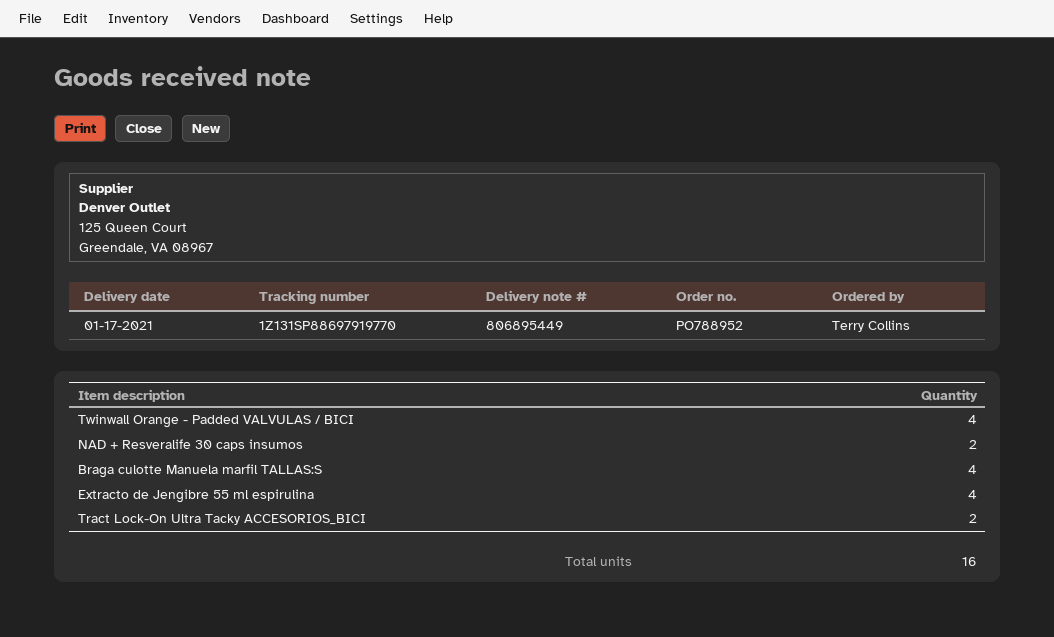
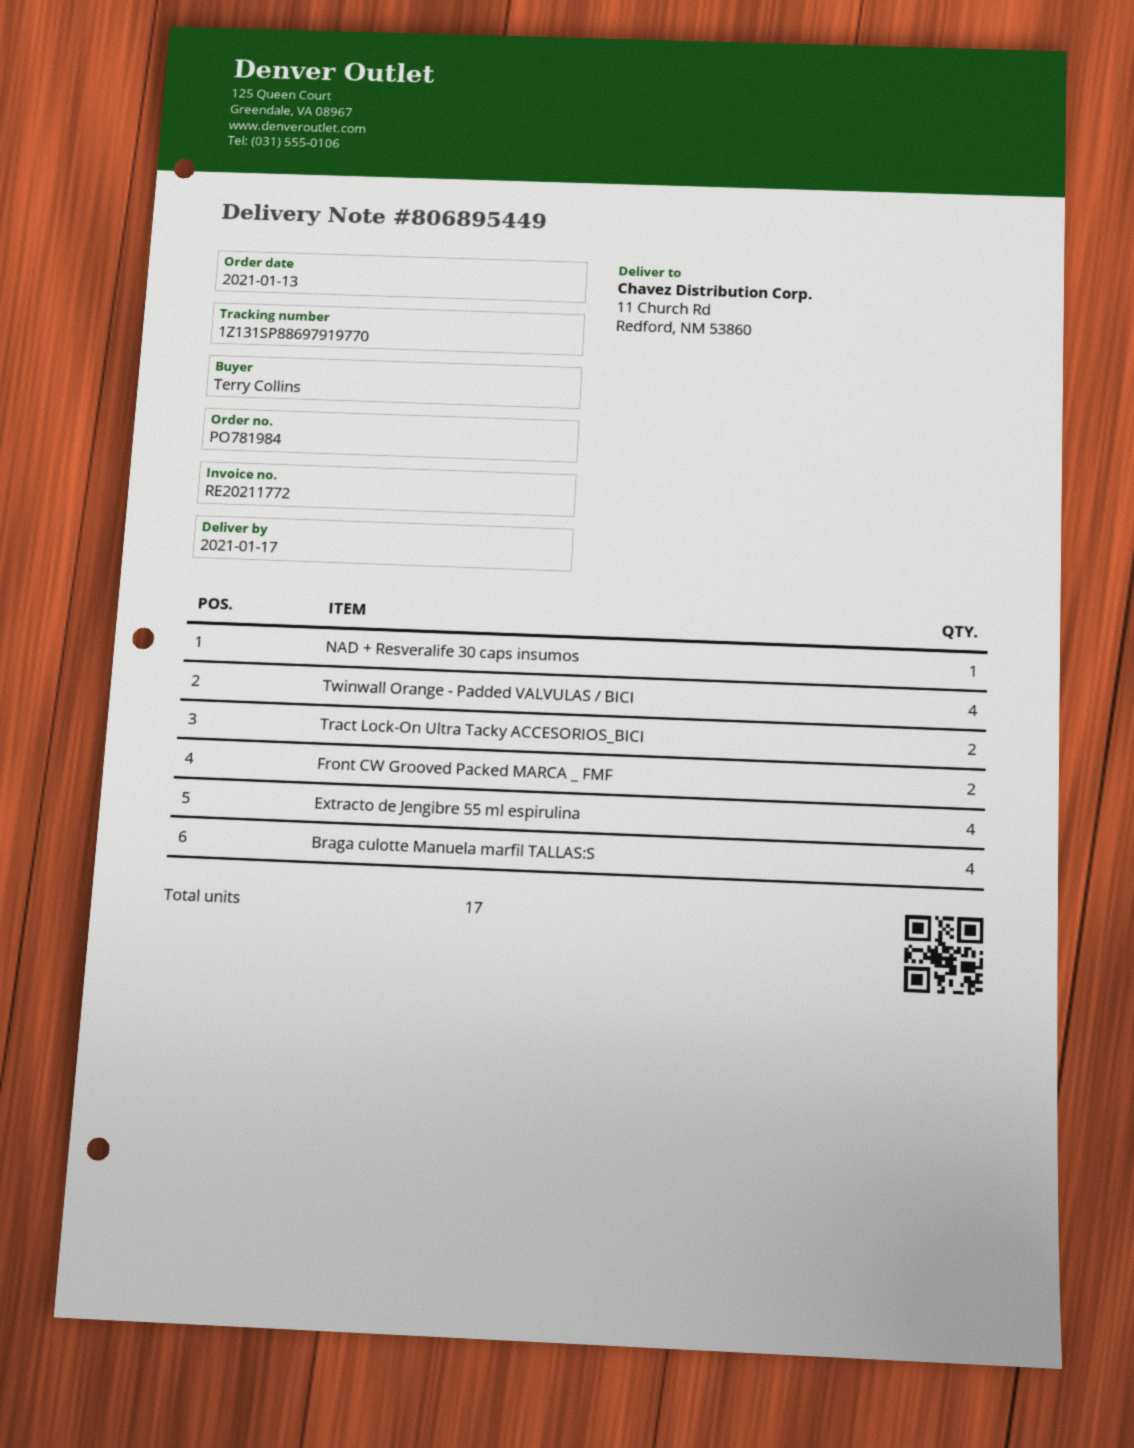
order number: PO788952 -> PO781984
NAD + Resveralife 30 caps insumos: 2 -> 1
Front CW Grooved Packed MARCA _ FMF: none -> 2
total quantity: 16 -> 17

